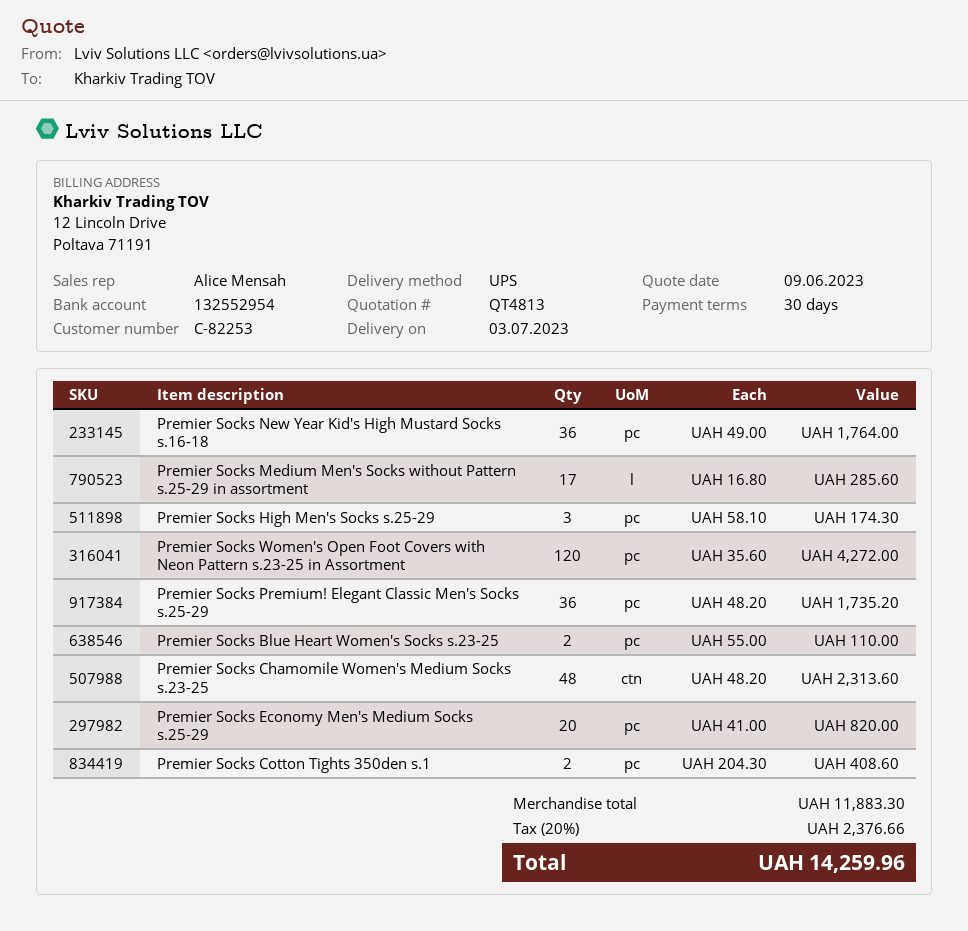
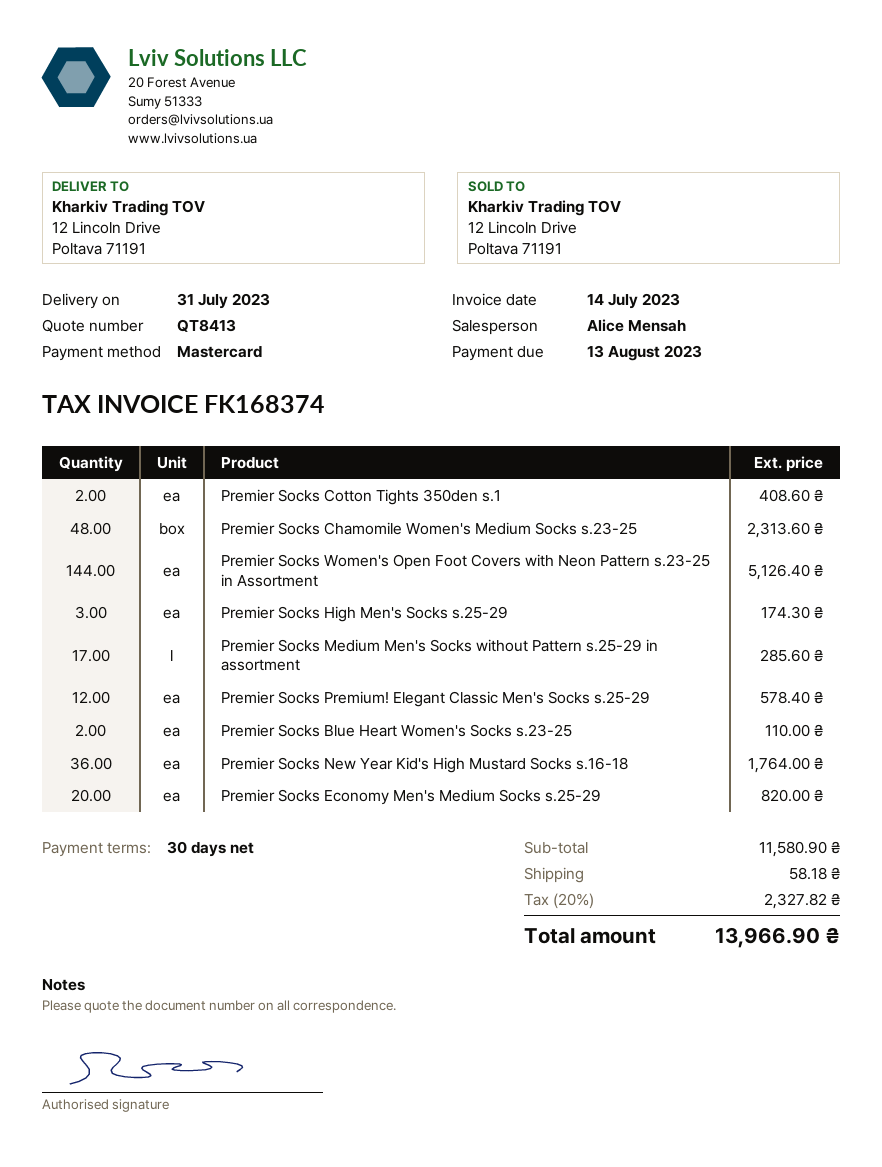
quote number: QT4813 -> QT8413
delivery date: 2023-07-03 -> 2023-07-31
Premier Socks Women's Open Foot Covers with Neon Pattern s.23-25 in Assortment: 120 for 4272.00 -> 144 for 5126.40
Premier Socks Premium! Elegant Classic Men's Socks s.25-29: 36 for 1735.20 -> 12 for 578.40
subtotal: 11883.30 -> 11580.90
shipping: none -> 58.18
tax: 20% = 2376.66 -> 20% = 2327.82
total: 14259.96 -> 13966.90

